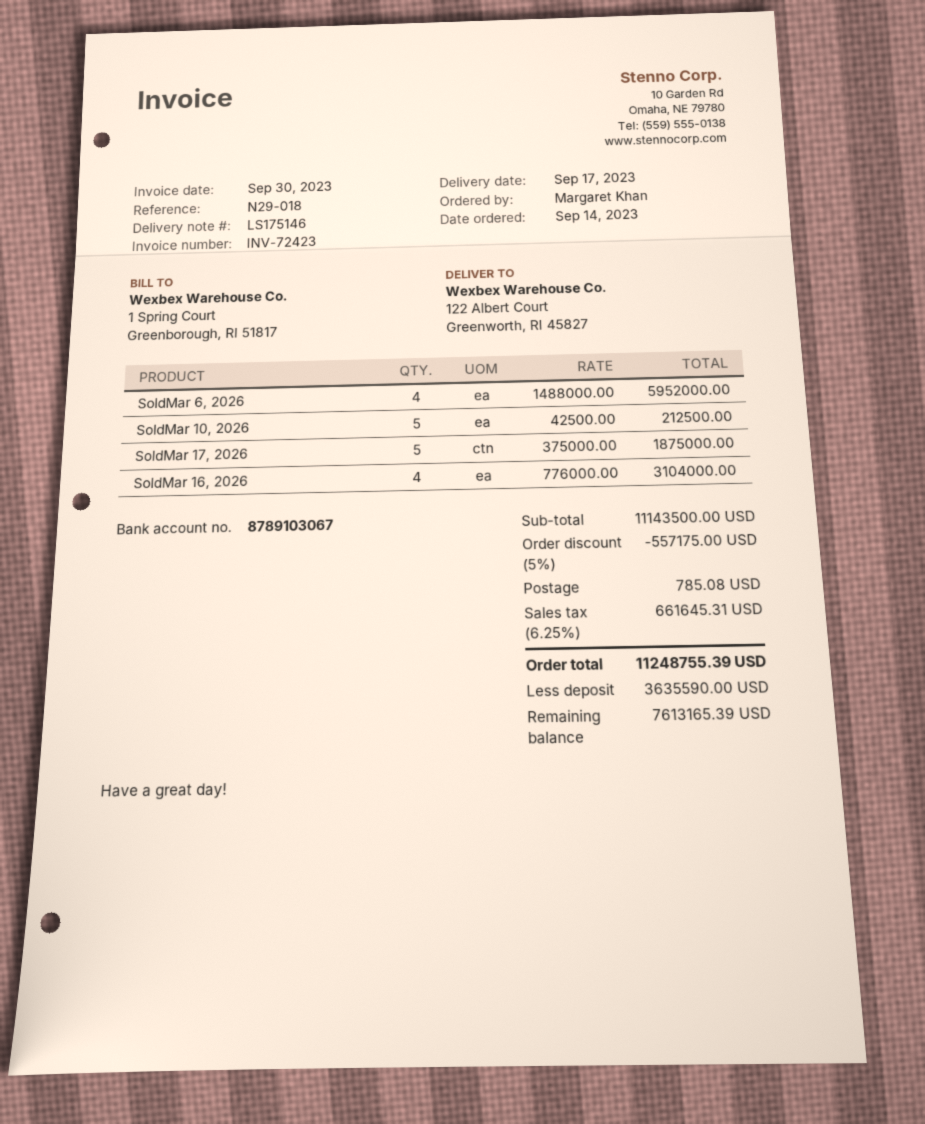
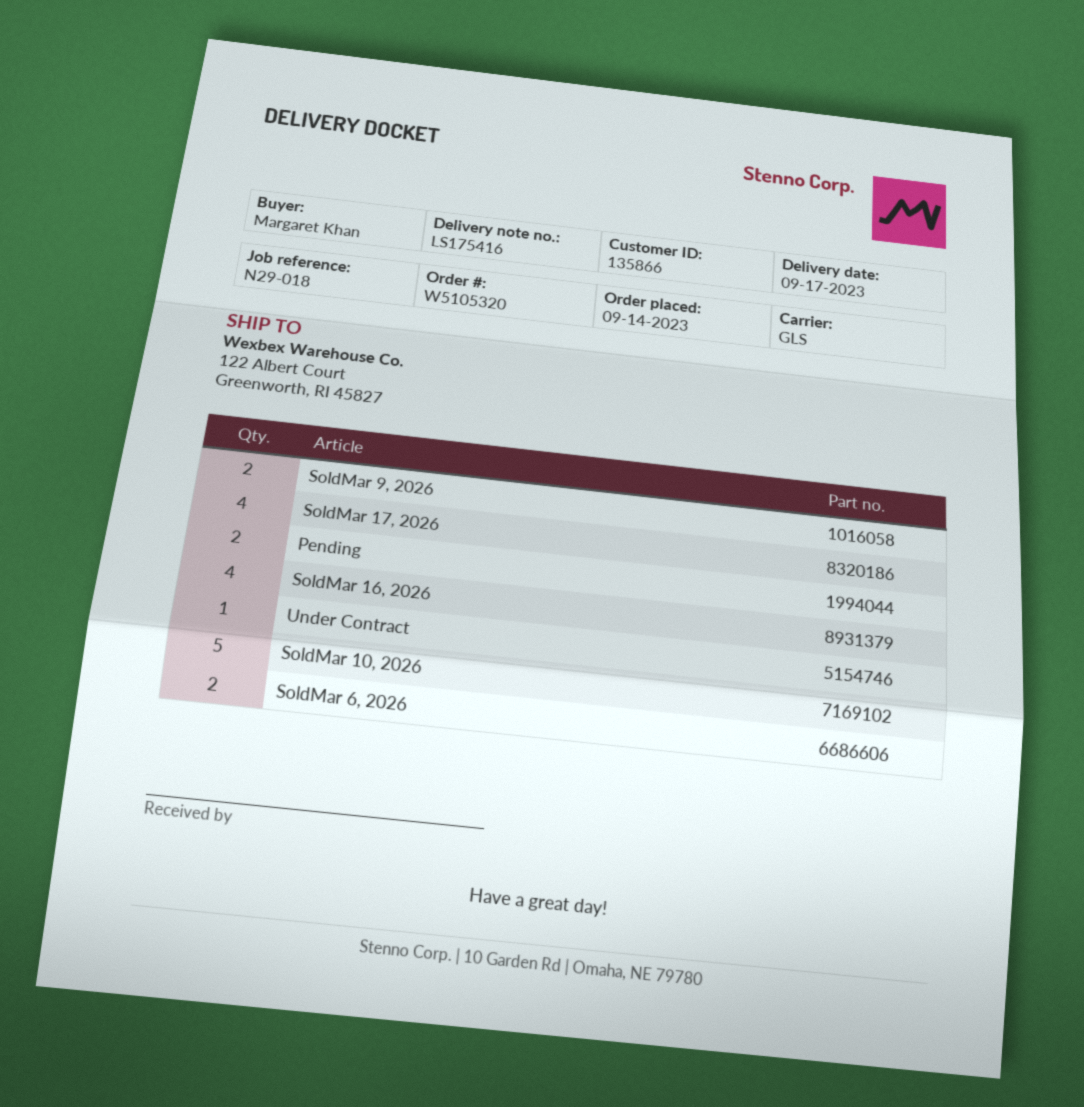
delivery note number: LS175146 -> LS175416
SoldMar 6, 2026: 4 -> 2
SoldMar 17, 2026: 5 -> 4
SoldMar 9, 2026: none -> 2
Pending: none -> 2
Under Contract: none -> 1

